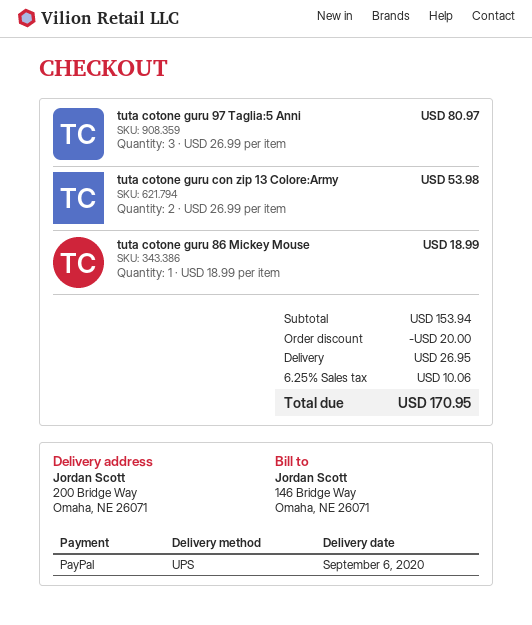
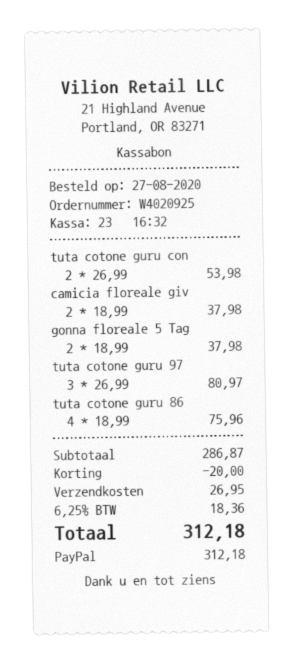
tuta cotone guru 86 Mickey Mouse: 1 x 18.99 = 18.99 -> 4 x 18.99 = 75.96
camicia floreale giv: none -> 2 x 18.99 = 37.98
gonna floreale 5 Tag: none -> 2 x 18.99 = 37.98
subtotal: 153.94 -> 286.87
tax: 6.25% = 10.06 -> 6.25% = 18.36
total: 170.95 -> 312.18

